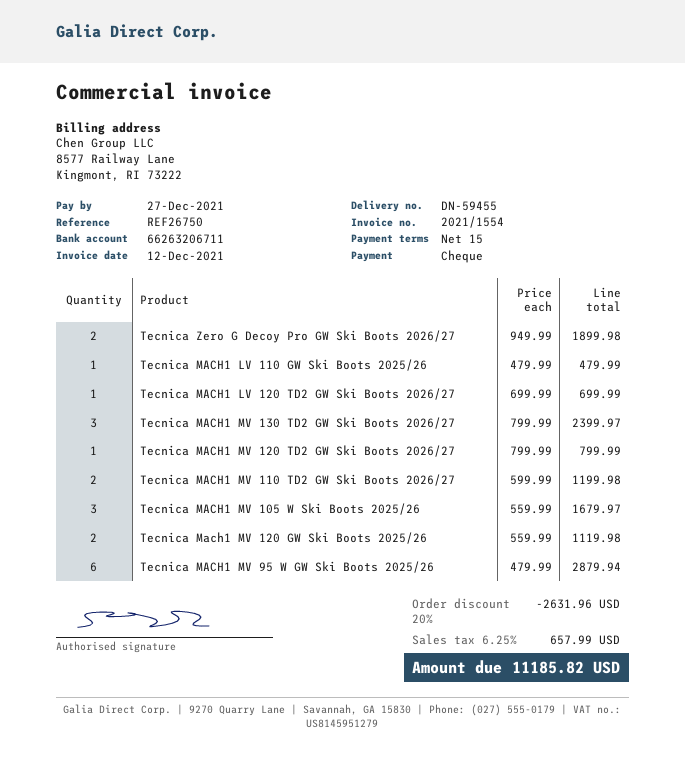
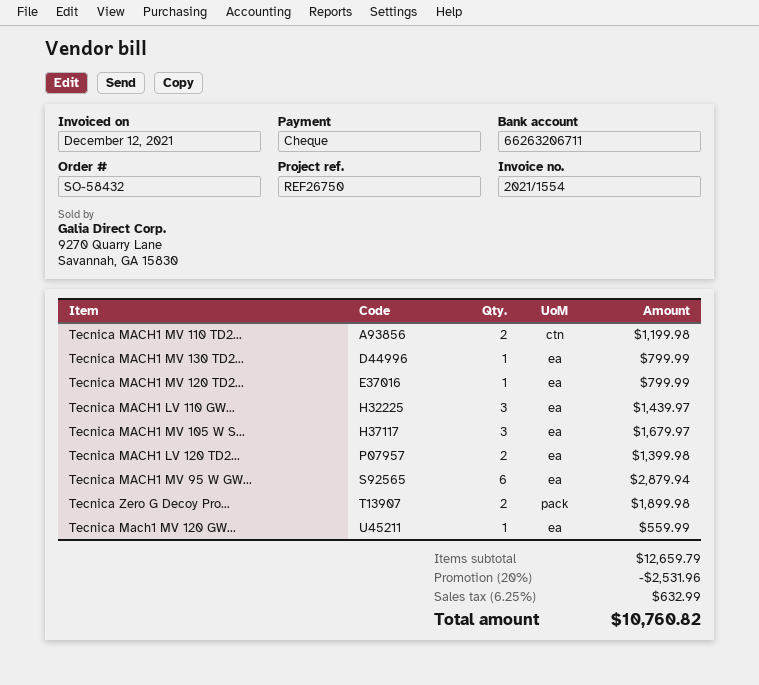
Tecnica MACH1 LV 110 GW Ski Boots 2025/26: 1 for 479.99 -> 3 for 1439.97
Tecnica MACH1 LV 120 TD2 GW Ski Boots 2026/27: 1 for 699.99 -> 2 for 1399.98
Tecnica MACH1 MV 130 TD2 GW Ski Boots 2026/27: 3 for 2399.97 -> 1 for 799.99
Tecnica Mach1 MV 120 GW Ski Boots 2025/26: 2 for 1119.98 -> 1 for 559.99
discount: 20% = 2631.96 -> 20% = 2531.96
tax: 6.25% = 657.99 -> 6.25% = 632.99
total: 11185.82 -> 10760.82

